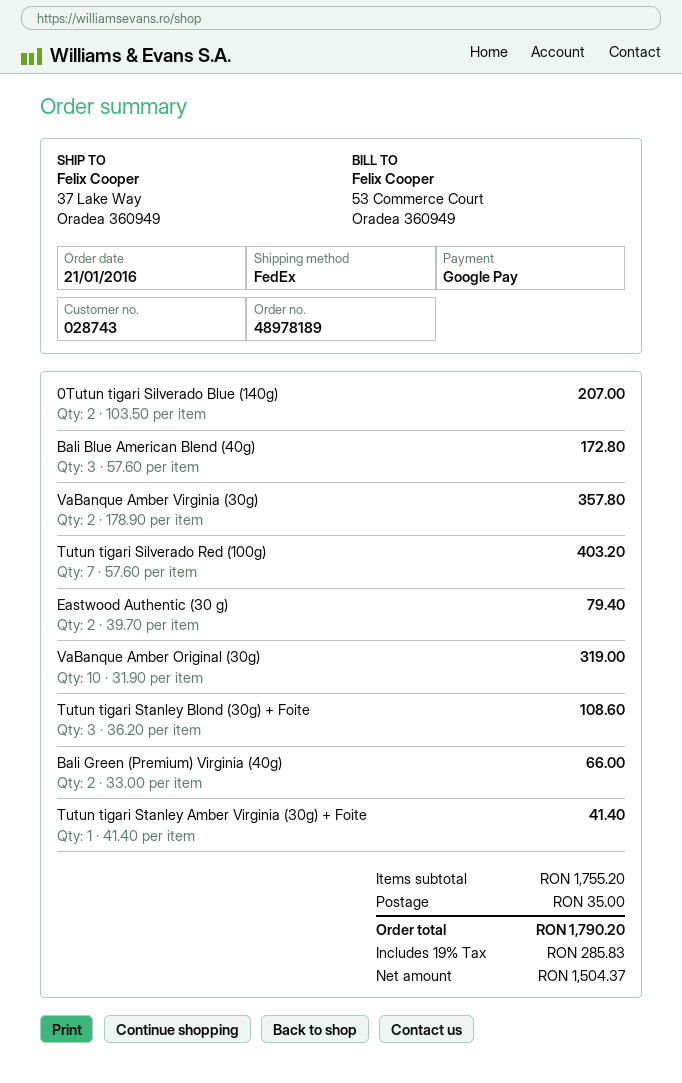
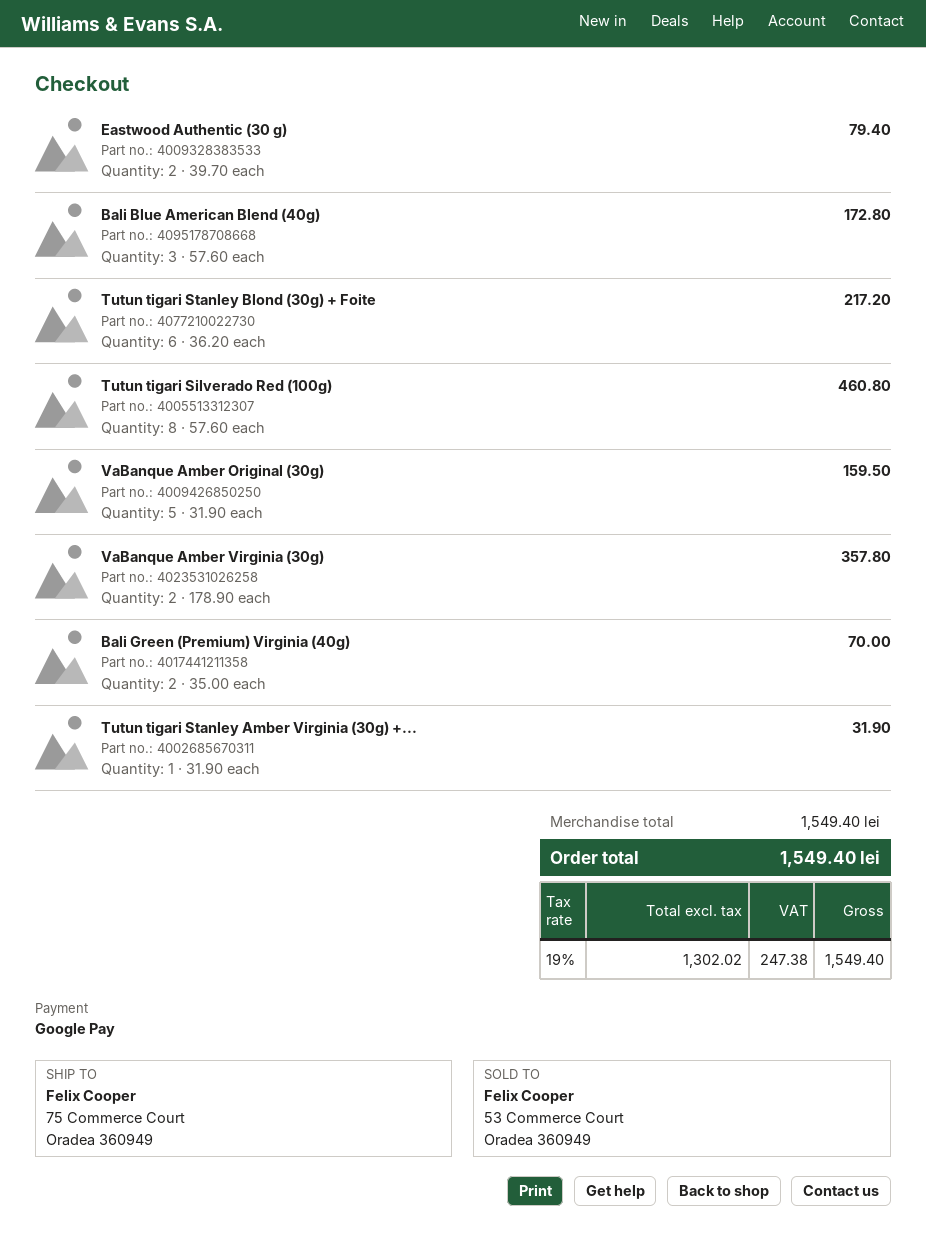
ship to: 37 Lake Way, Oradea 360949 -> 75 Commerce Court, Oradea 360949
0Tutun tigari Silverado Blue (140g): 2 x 103.50 = 207.00 -> none
Tutun tigari Silverado Red (100g): 7 x 57.60 = 403.20 -> 8 x 57.60 = 460.80
VaBanque Amber Original (30g): 10 x 31.90 = 319.00 -> 5 x 31.90 = 159.50
Tutun tigari Stanley Blond (30g) + Foite: 3 x 36.20 = 108.60 -> 6 x 36.20 = 217.20
Bali Green (Premium) Virginia (40g): 2 x 33.00 = 66.00 -> 2 x 35.00 = 70.00
Tutun tigari Stanley Amber Virginia (30g) + Foite: 1 x 41.40 = 41.40 -> 1 x 31.90 = 31.90
subtotal: 1755.20 -> 1549.40
shipping: 35.00 -> none
net: 1504.37 -> 1302.02
tax: 19% = 285.83 -> 19% = 247.38
total: 1790.20 -> 1549.40

